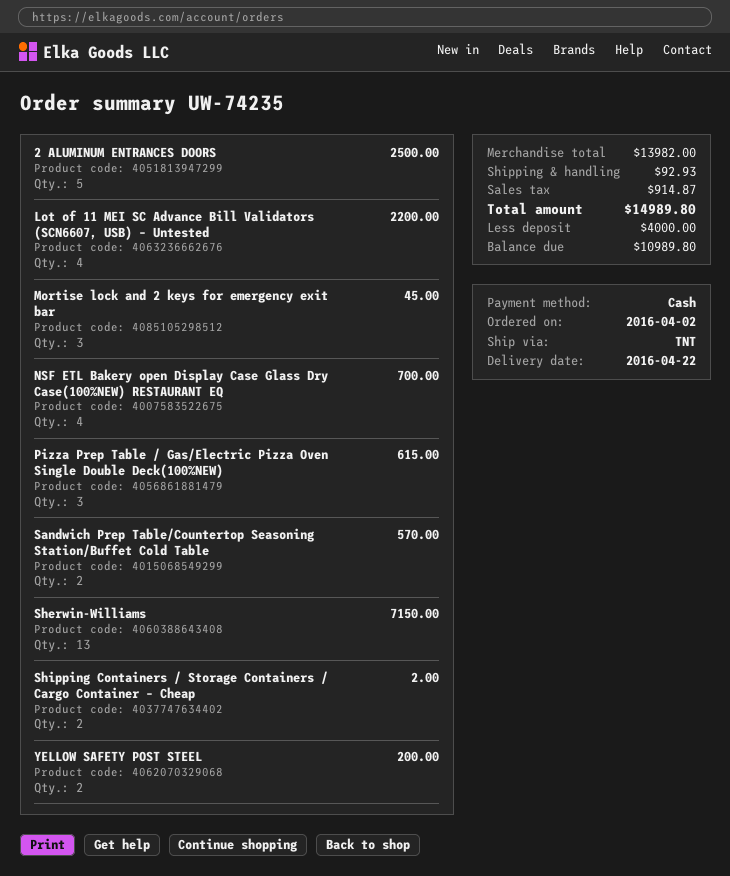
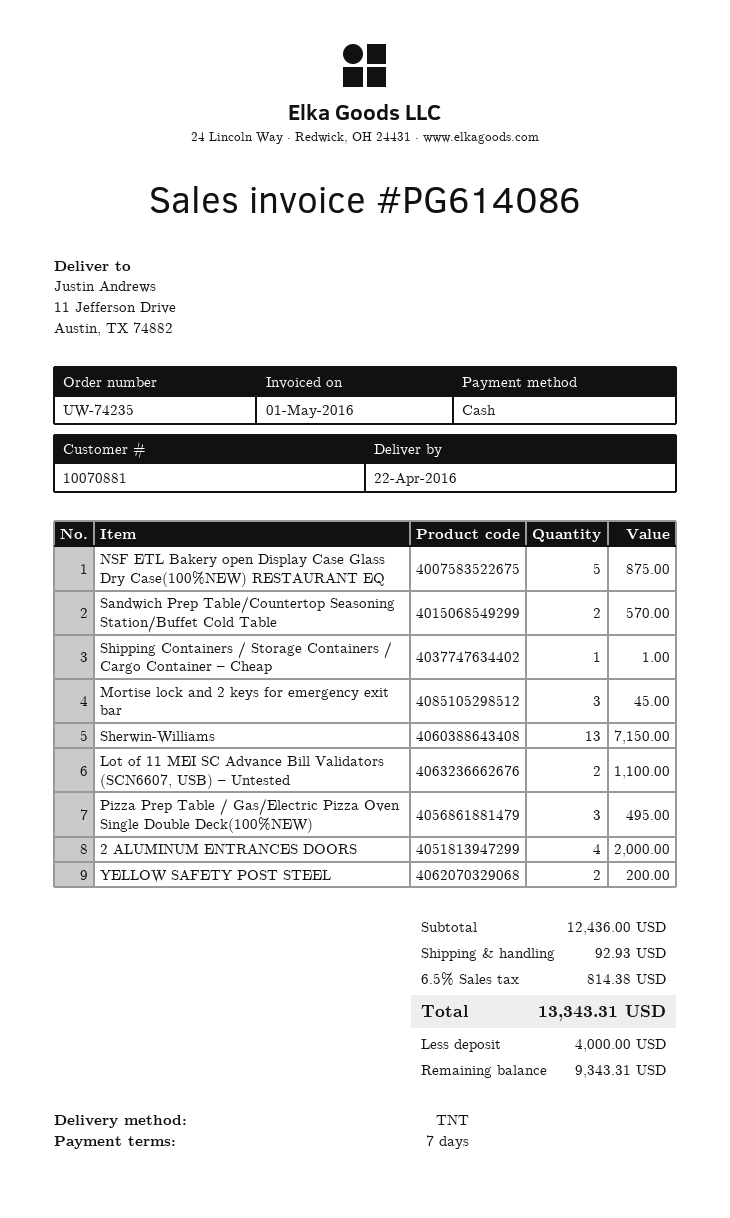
2 ALUMINUM ENTRANCES DOORS: 5 for 2500.00 -> 4 for 2000.00
Lot of 11 MEI SC Advance Bill Validators (SCN6607, USB) – Untested: 4 for 2200.00 -> 2 for 1100.00
NSF ETL Bakery open Display Case Glass Dry Case(100%NEW) RESTAURANT EQ: 4 for 700.00 -> 5 for 875.00
Pizza Prep Table / Gas/Electric Pizza Oven Single Double Deck(100%NEW): 3 for 615.00 -> 3 for 495.00
Shipping Containers / Storage Containers / Cargo Container – Cheap: 2 for 2.00 -> 1 for 1.00
subtotal: 13982.00 -> 12436.00
tax: 914.87 -> 814.38
total: 14989.80 -> 13343.31
balance: 10989.80 -> 9343.31

